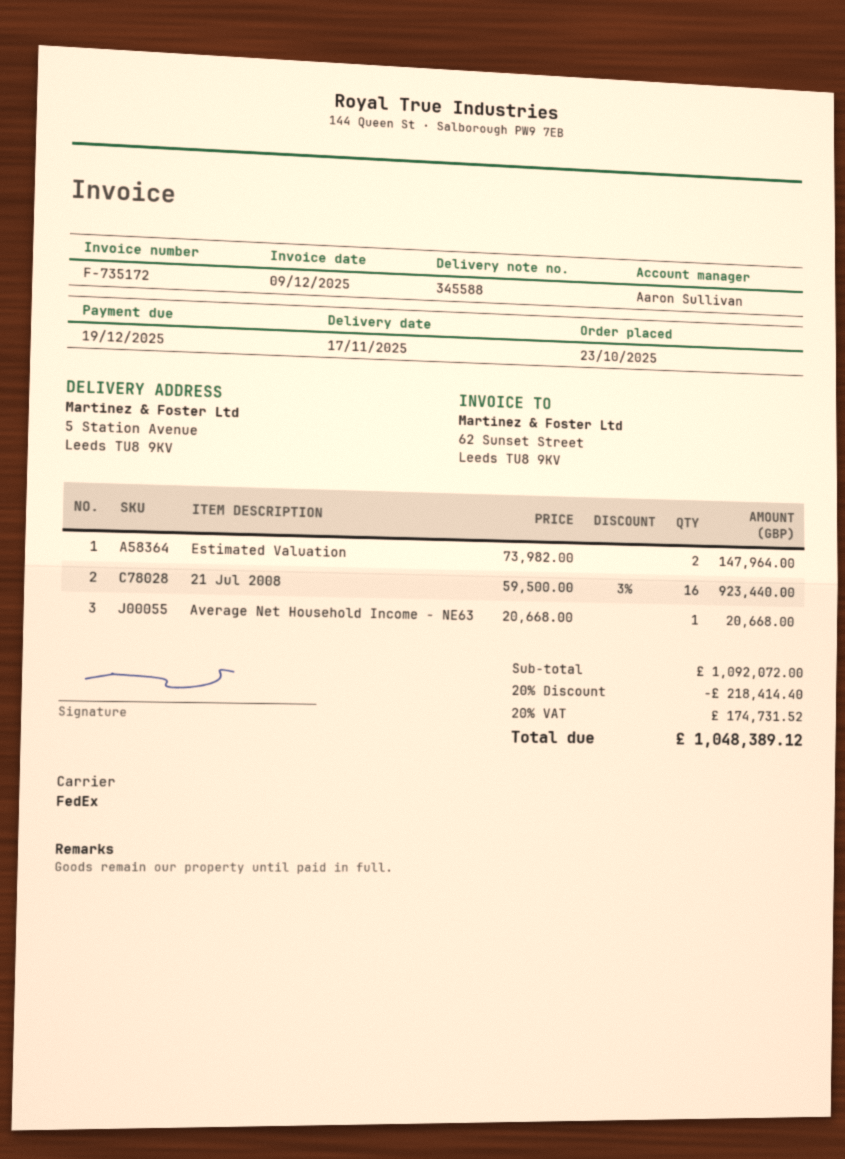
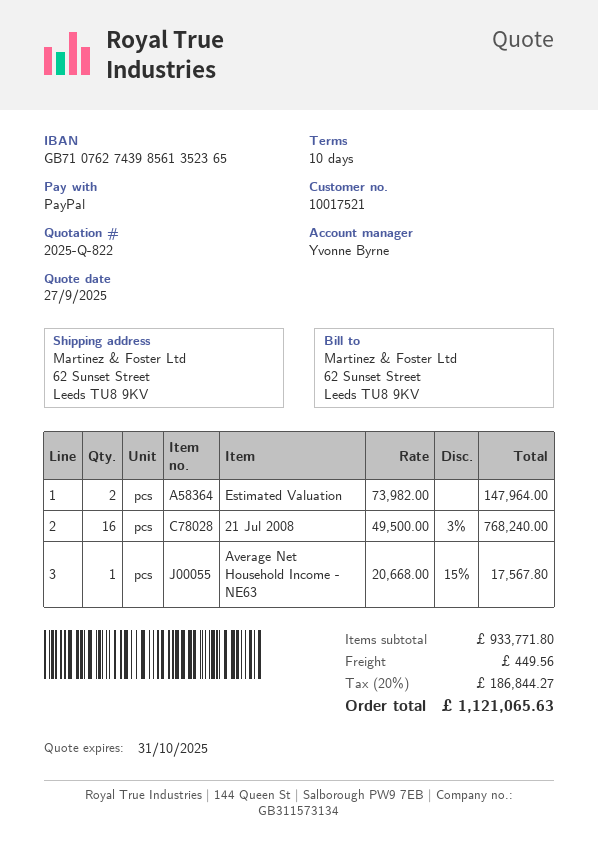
sales rep: Aaron Sullivan -> Yvonne Byrne
ship to: 5 Station Avenue, Leeds TU8 9KV -> 62 Sunset Street, Leeds TU8 9KV
21 Jul 2008: 16 x 59500.00 - 3% = 923440.00 -> 16 x 49500.00 - 3% = 768240.00
Average Net Household Income - NE63: 1 x 20668.00 = 20668.00 -> 1 x 20668.00 - 15% = 17567.80
subtotal: 1092072.00 -> 933771.80
discount: 20% = 218414.40 -> none
shipping: none -> 449.56
tax: 20% = 174731.52 -> 20% = 186844.27
total: 1048389.12 -> 1121065.63

